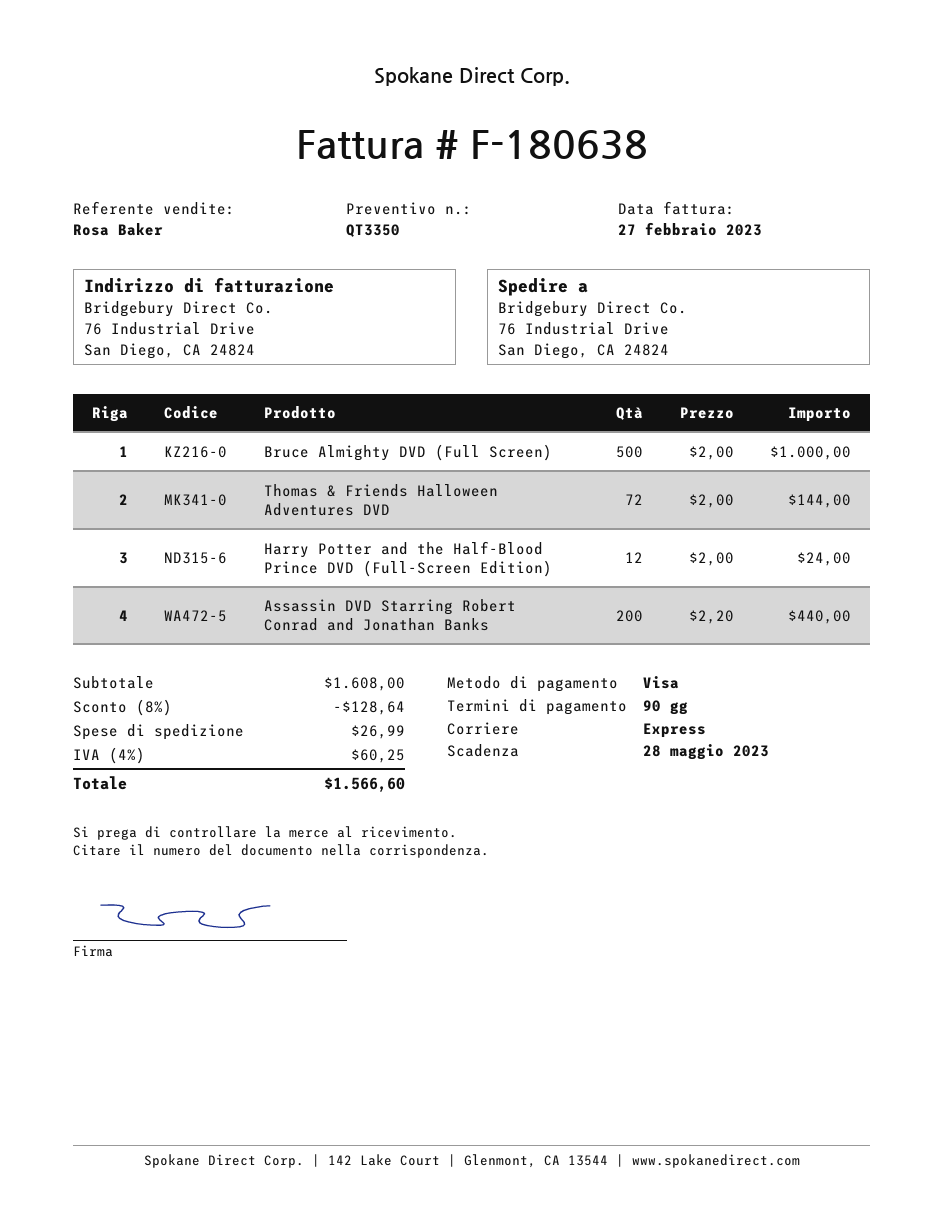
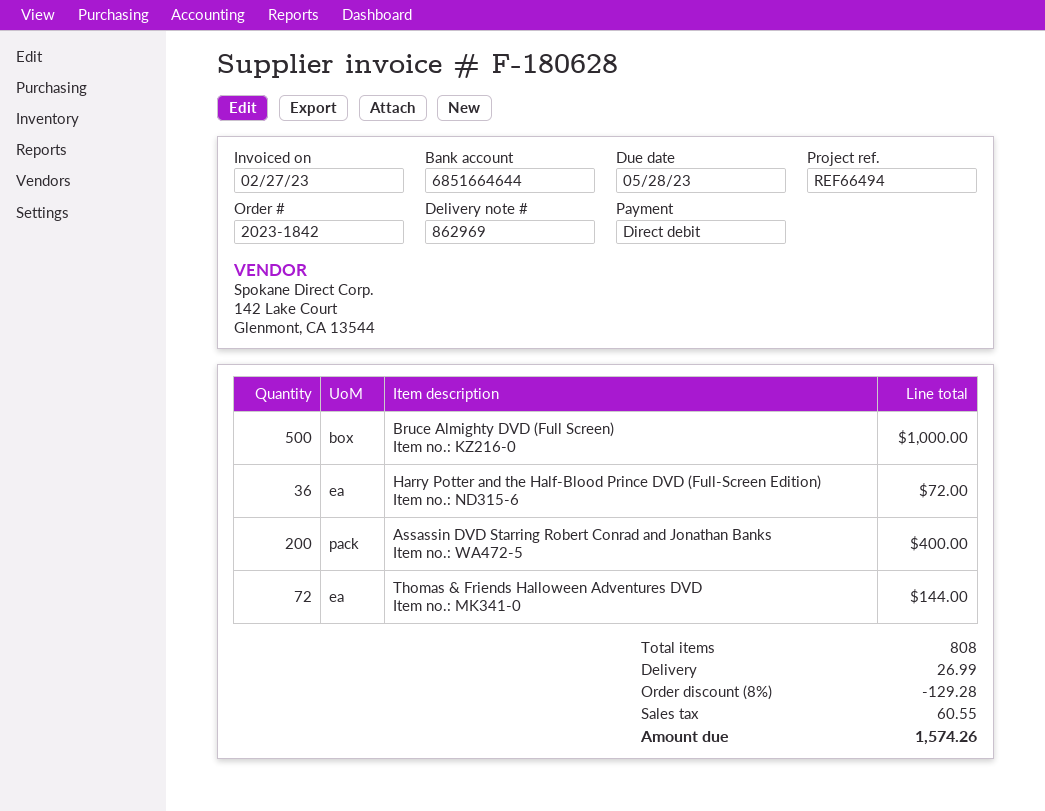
invoice number: F-180638 -> F-180628
payment method: Visa -> direct debit
Harry Potter and the Half-Blood Prince DVD (Full-Screen Edition): 12 for 24.00 -> 36 for 72.00
Assassin DVD Starring Robert Conrad and Jonathan Banks: 200 for 440.00 -> 200 for 400.00
discount: 8% = 128.64 -> 8% = 129.28
tax: 60.25 -> 60.55
total: 1566.60 -> 1574.26

